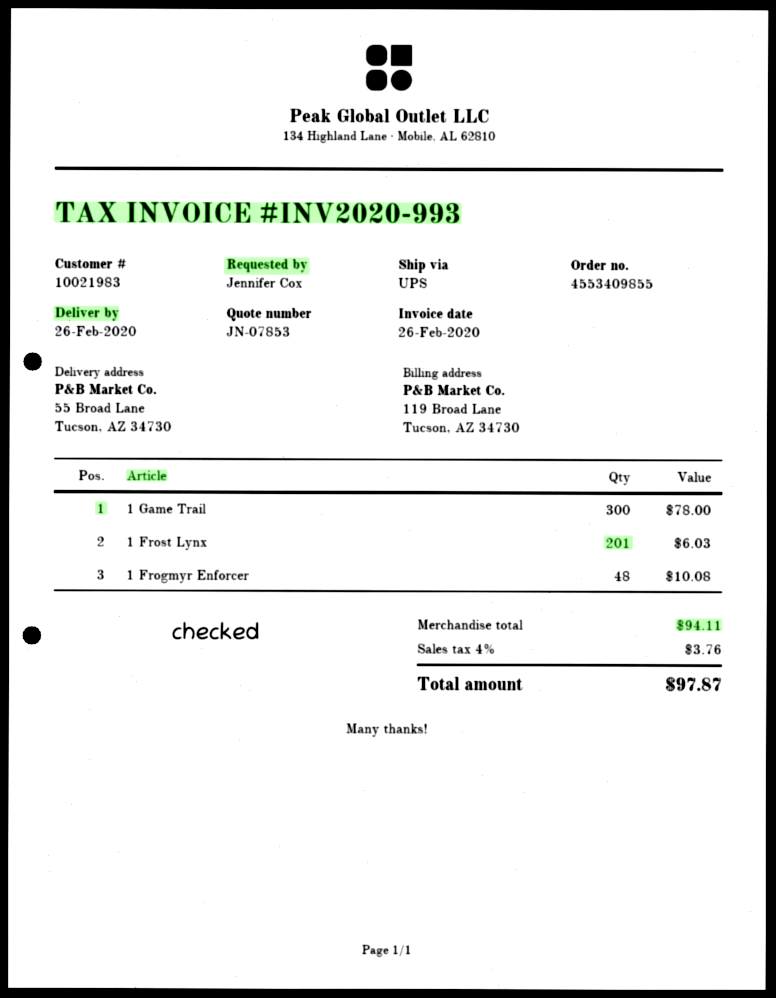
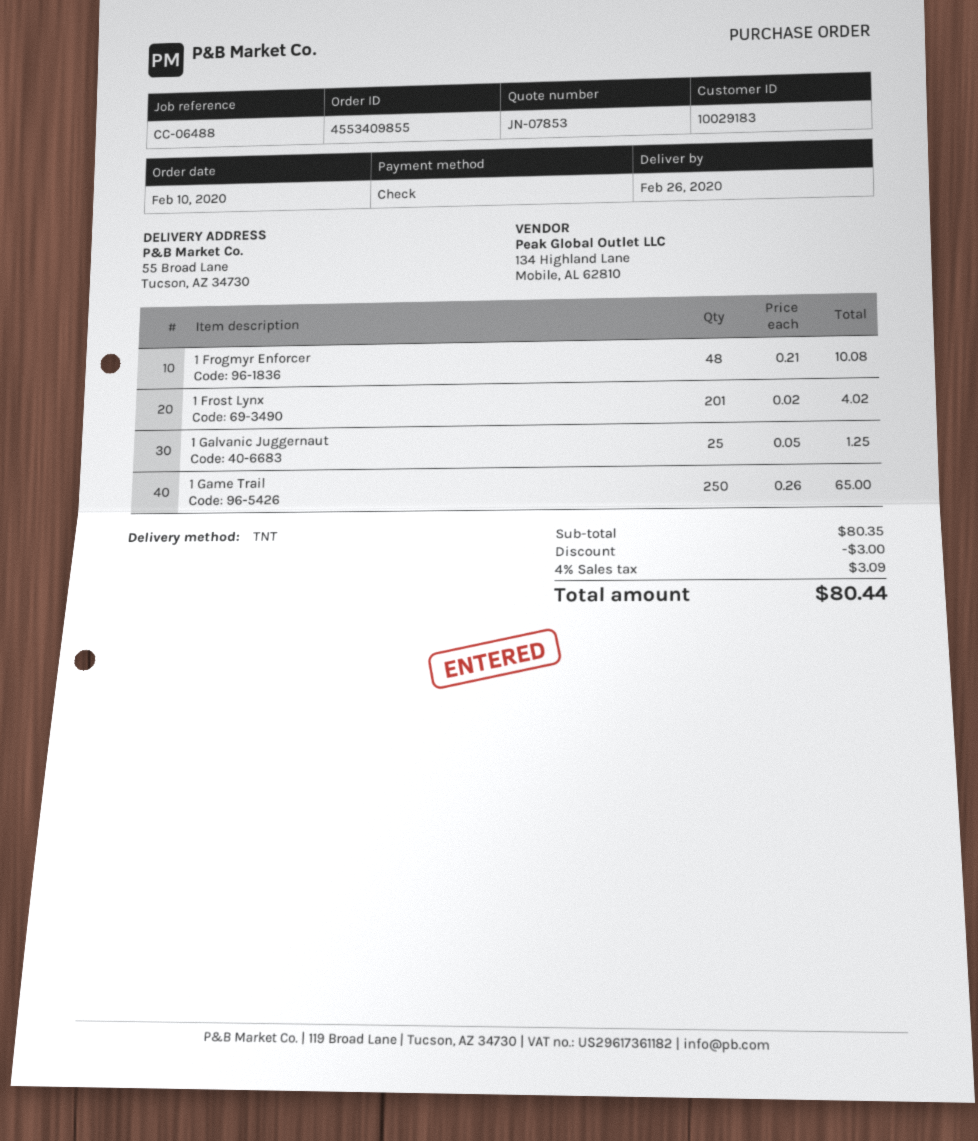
customer number: 10021983 -> 10029183
shipping method: UPS -> TNT
1 Game Trail: 300 for 78.00 -> 250 for 65.00
1 Frost Lynx: 201 for 6.03 -> 201 for 4.02
1 Galvanic Juggernaut: none -> 25 for 1.25
subtotal: 94.11 -> 80.35
discount: none -> 3.00
tax: 4% = 3.76 -> 4% = 3.09
total: 97.87 -> 80.44

